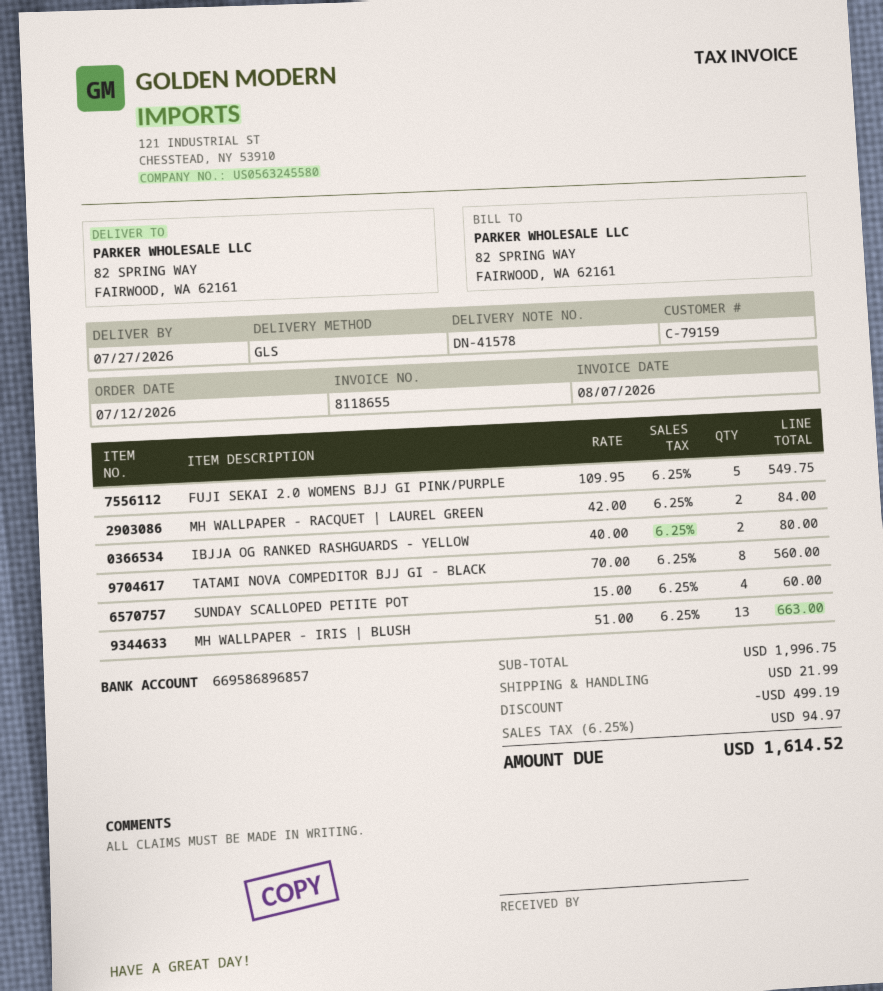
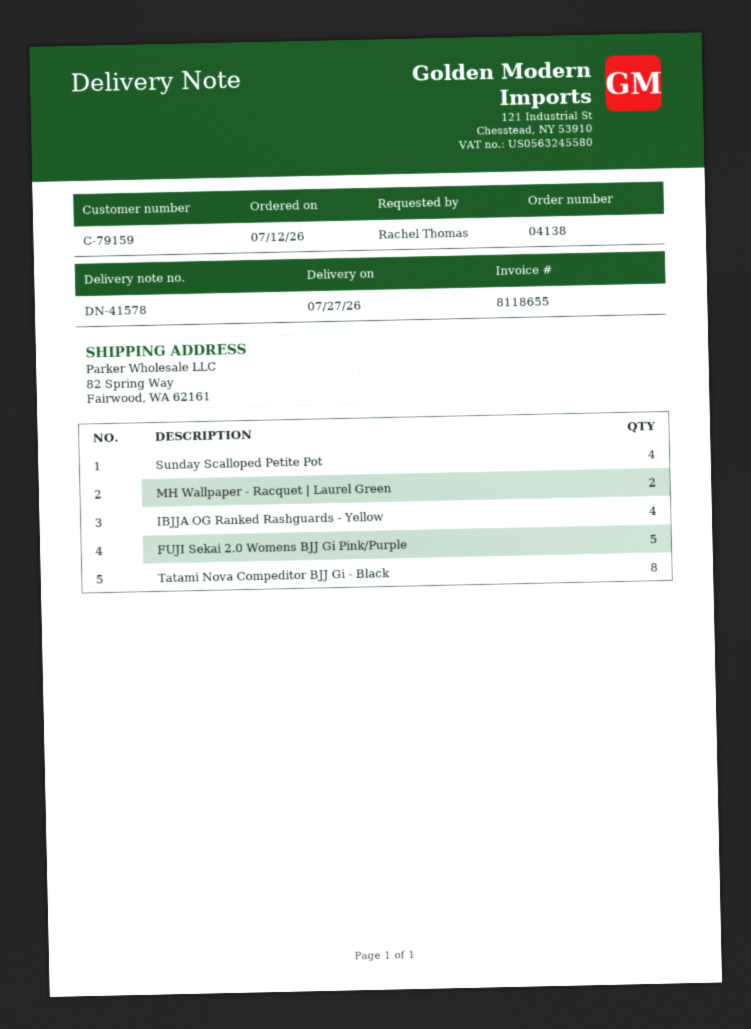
IBJJA OG RANKED RASHGUARDS - YELLOW: 2 -> 4
MH WALLPAPER - IRIS | BLUSH: 13 -> none

